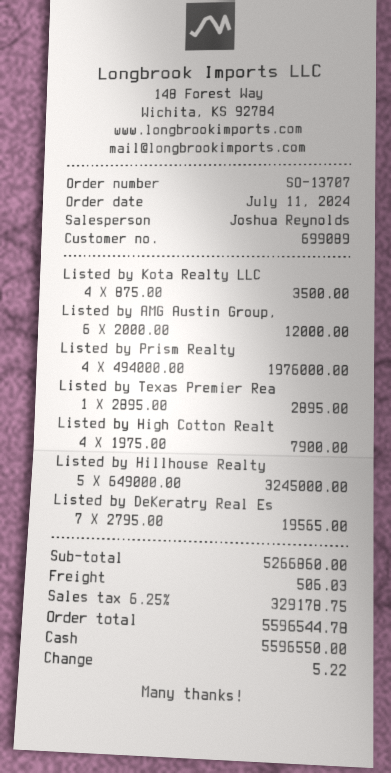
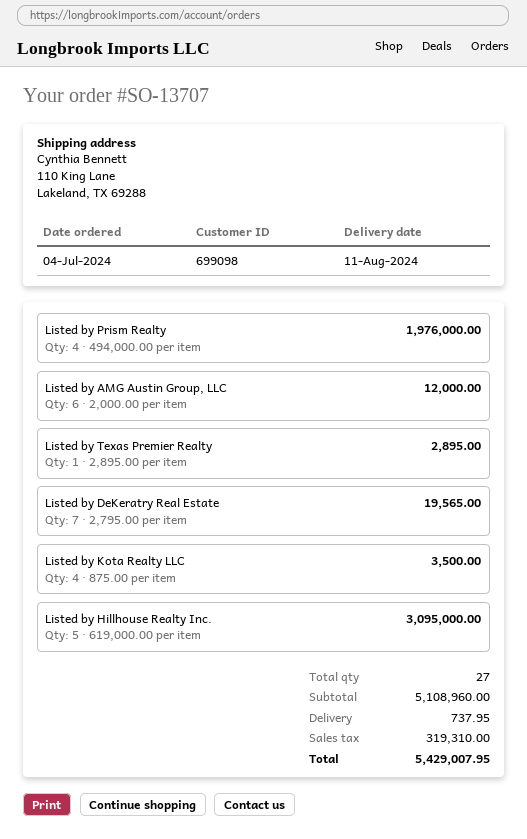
order date: 2024-07-11 -> 2024-07-04
customer number: 699089 -> 699098
Listed by High Cotton Realt: 4 x 1975.00 = 7900.00 -> none
Listed by Hillhouse Realty: 5 x 649000.00 = 3245000.00 -> 5 x 619000.00 = 3095000.00
subtotal: 5266860.00 -> 5108960.00
shipping: 506.03 -> 737.95
tax: 329178.75 -> 319310.00
total: 5596544.78 -> 5429007.95

